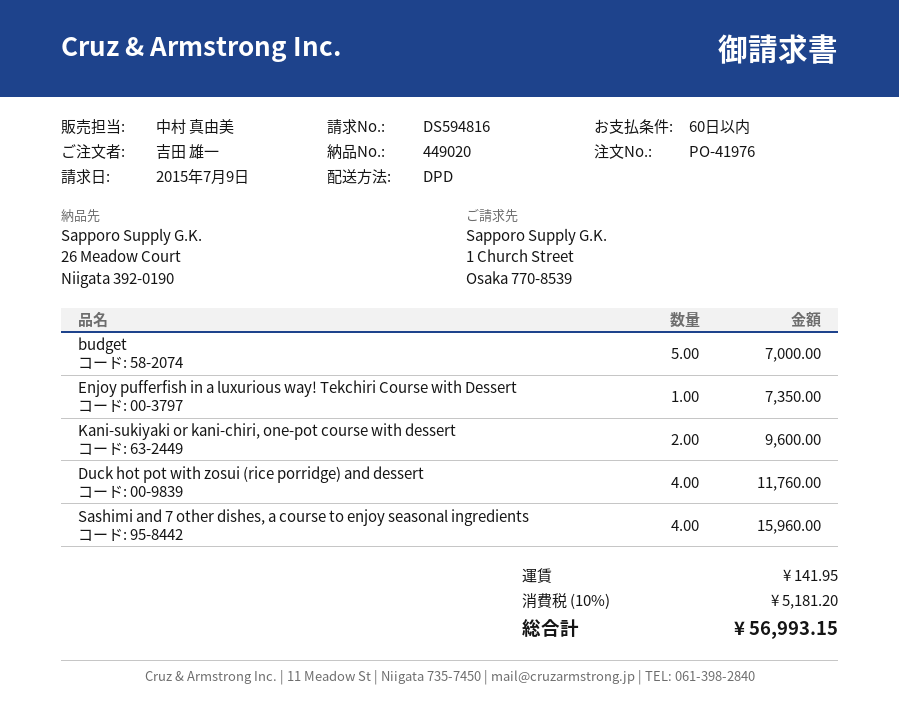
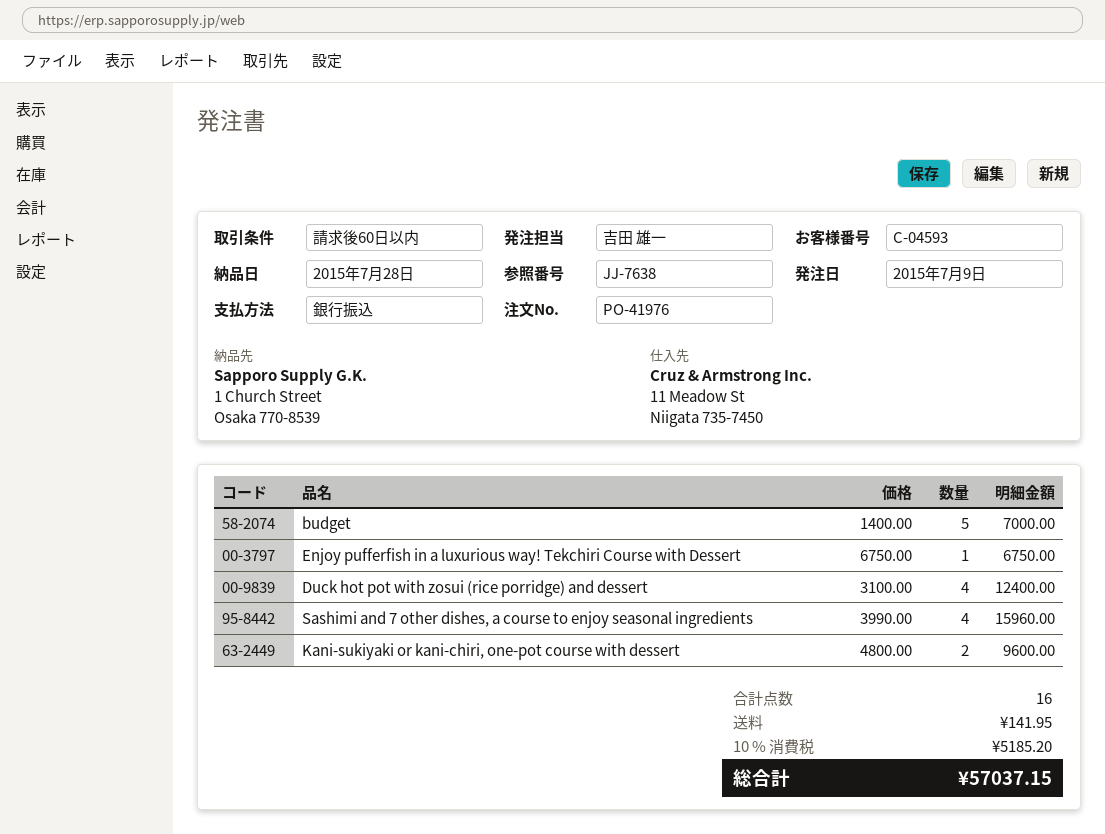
ship to: 26 Meadow Court, Niigata 392-0190 -> 1 Church Street, Osaka 770-8539
Enjoy pufferfish in a luxurious way! Tekchiri Course with Dessert: 1 for 7350.00 -> 1 for 6750.00
Duck hot pot with zosui (rice porridge) and dessert: 4 for 11760.00 -> 4 for 12400.00
tax: 10% = 5181.20 -> 10% = 5185.20
total: 56993.15 -> 57037.15

